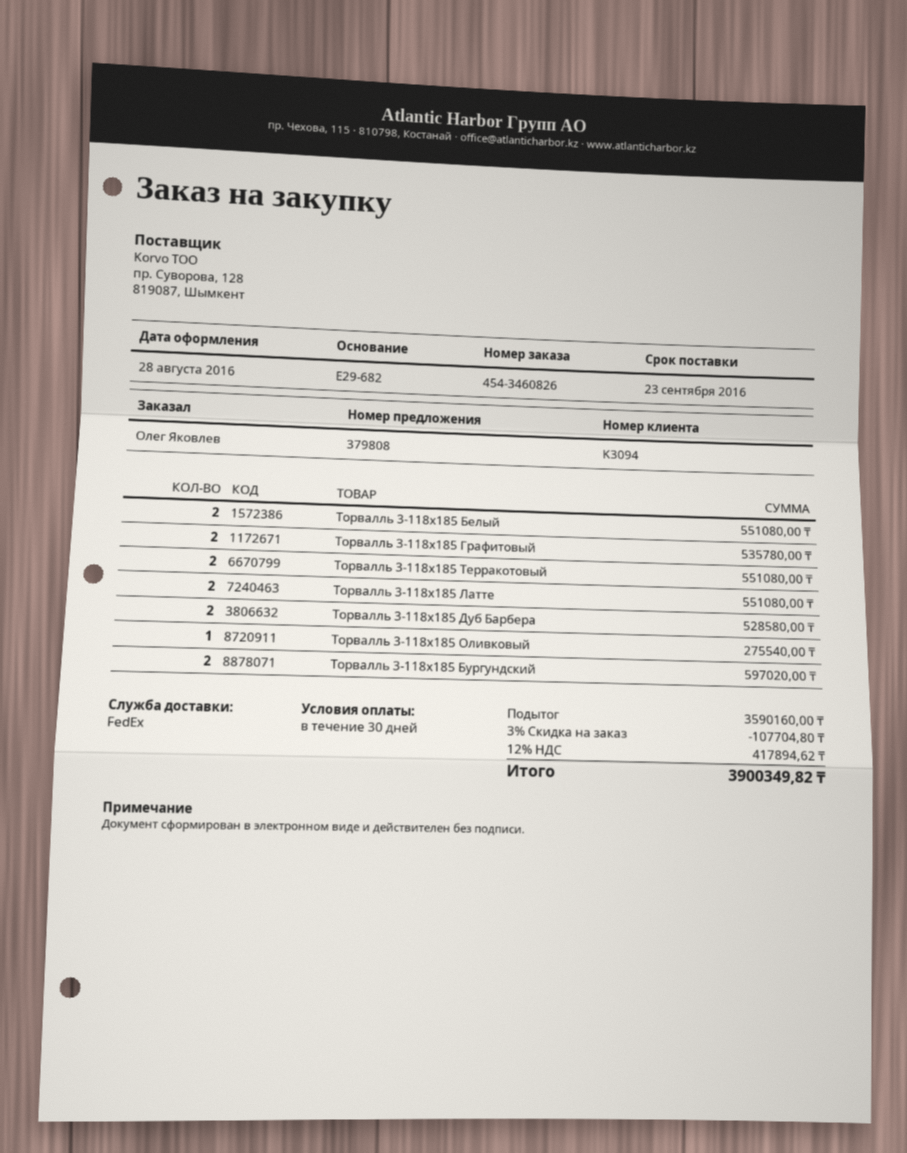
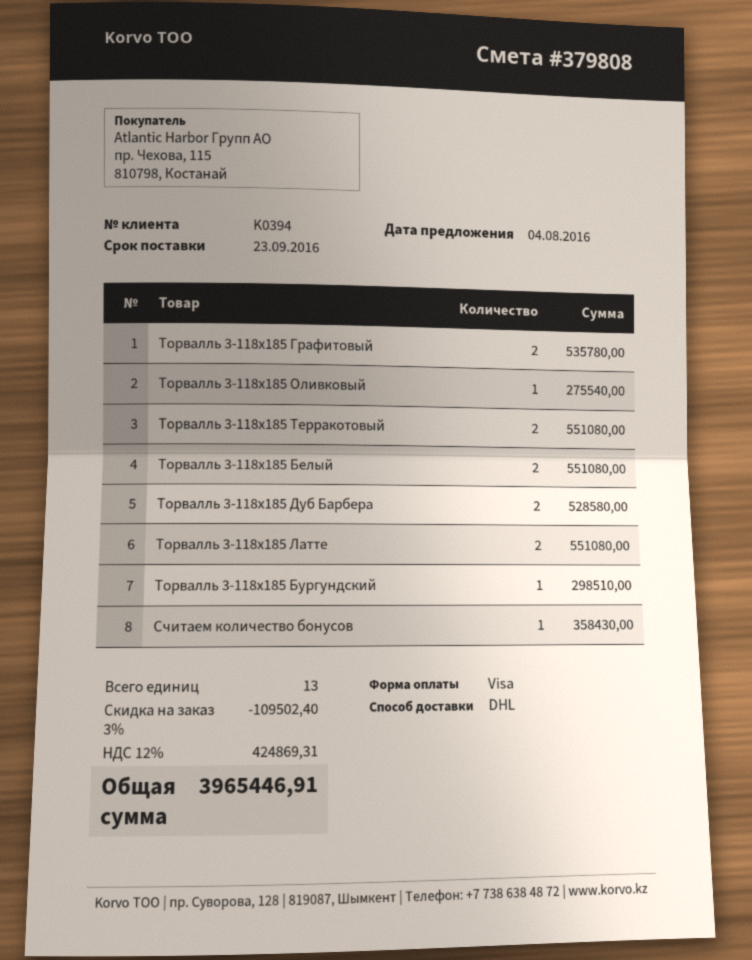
customer number: K3094 -> K0394
shipping method: FedEx -> DHL
Торвалль 3-118x185 Бургундский: 2 for 597020.00 -> 1 for 298510.00
Считаем количество бонусов: none -> 1 for 358430.00
discount: 3% = 107704.80 -> 3% = 109502.40
tax: 12% = 417894.62 -> 12% = 424869.31
total: 3900349.82 -> 3965446.91

